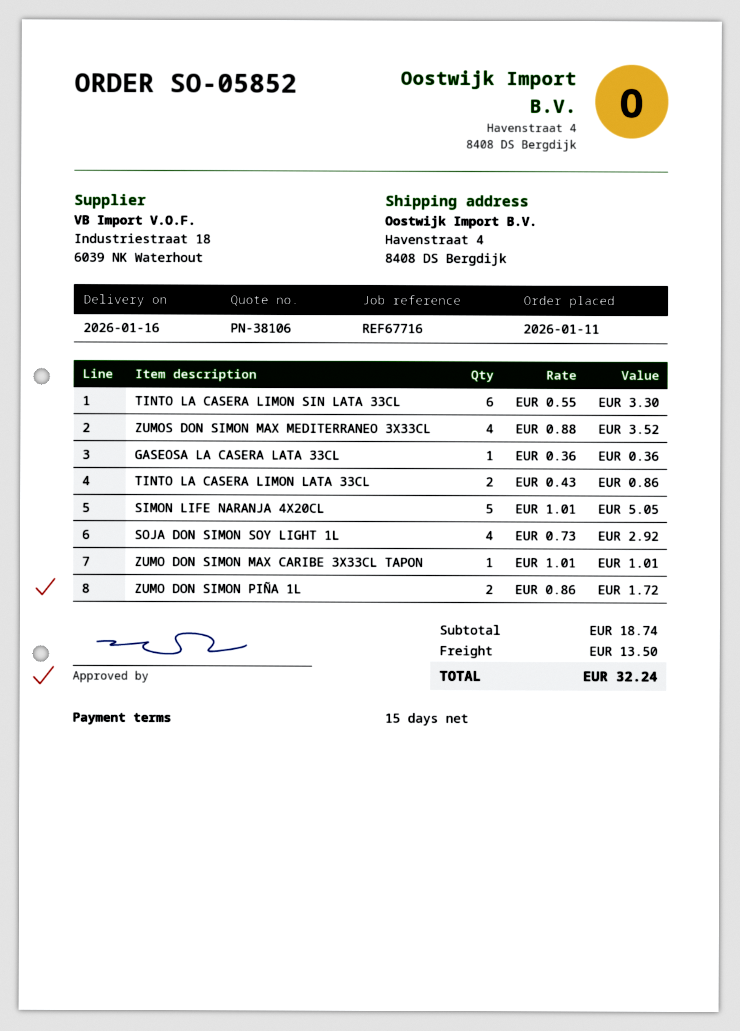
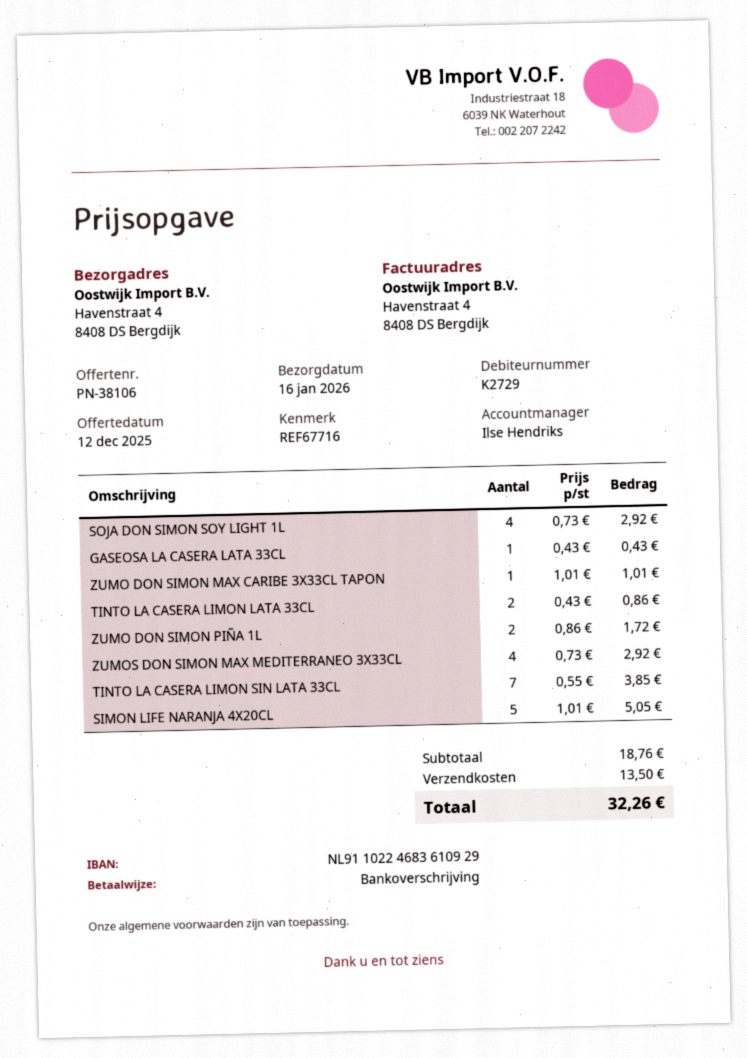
TINTO LA CASERA LIMON SIN LATA 33CL: 6 x 0.55 = 3.30 -> 7 x 0.55 = 3.85
ZUMOS DON SIMON MAX MEDITERRANEO 3X33CL: 4 x 0.88 = 3.52 -> 4 x 0.73 = 2.92
GASEOSA LA CASERA LATA 33CL: 1 x 0.36 = 0.36 -> 1 x 0.43 = 0.43
subtotal: 18.74 -> 18.76
total: 32.24 -> 32.26

